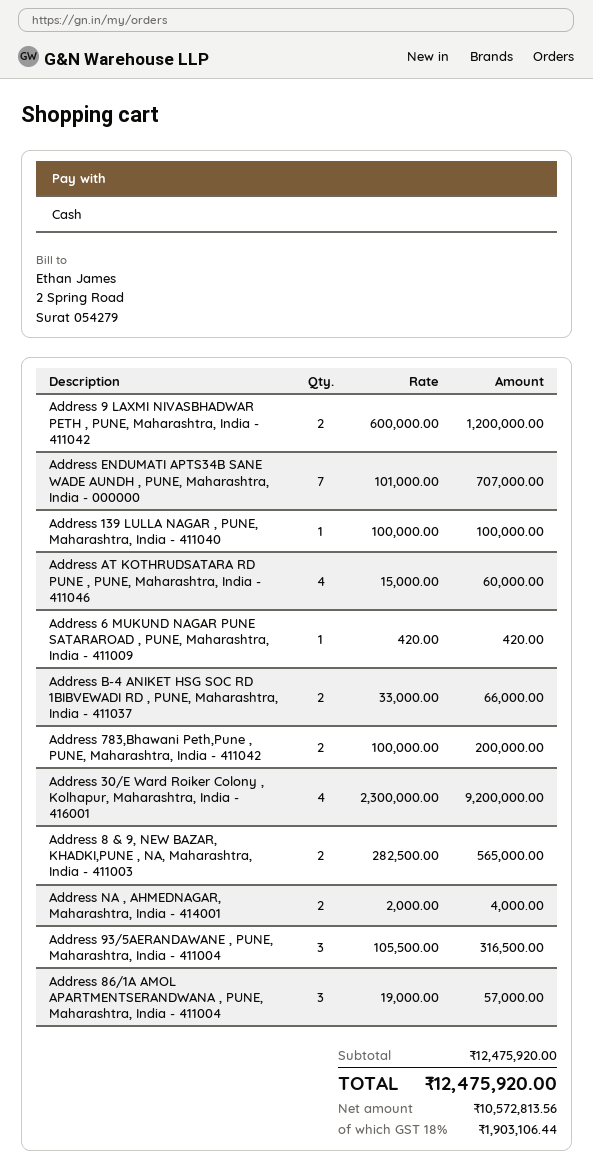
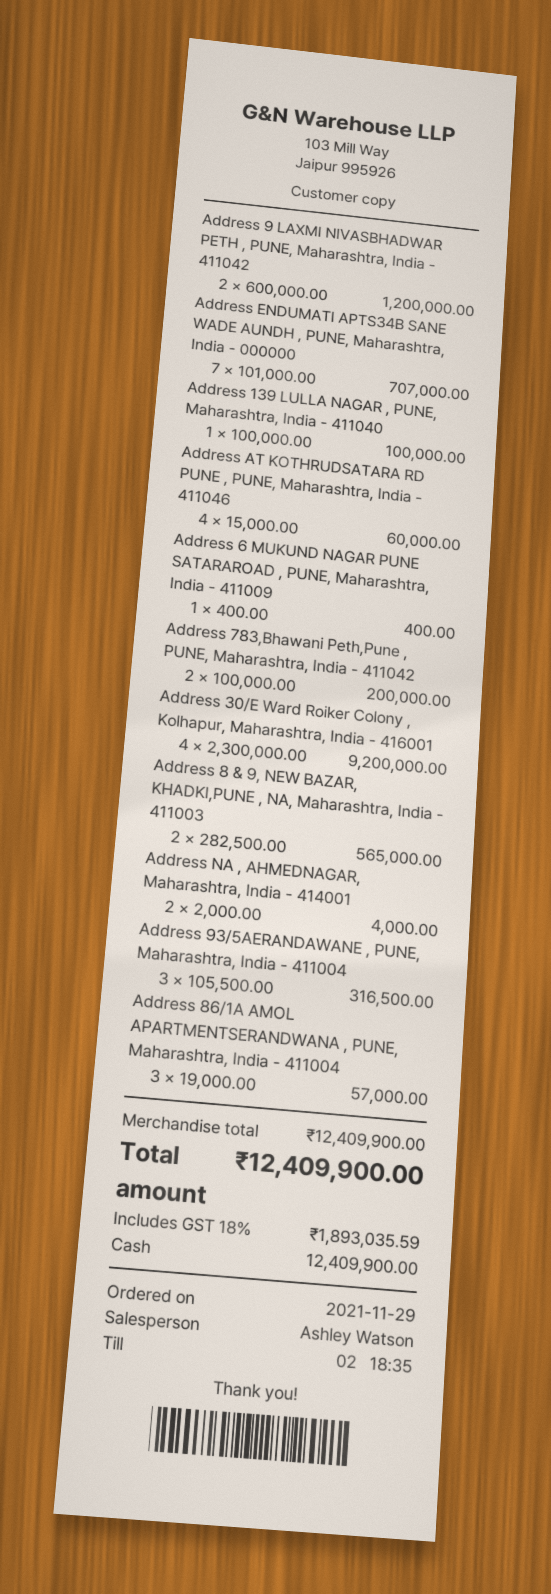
Address 6 MUKUND NAGAR PUNE SATARAROAD , PUNE, Maharashtra, India - 411009: 1 x 420.00 = 420.00 -> 1 x 400.00 = 400.00
Address B-4 ANIKET HSG SOC RD 1BIBVEWADI RD , PUNE, Maharashtra, India - 411037: 2 x 33000.00 = 66000.00 -> none
subtotal: 12475920.00 -> 12409900.00
tax: 18% = 1903106.44 -> 18% = 1893035.59
total: 12475920.00 -> 12409900.00

